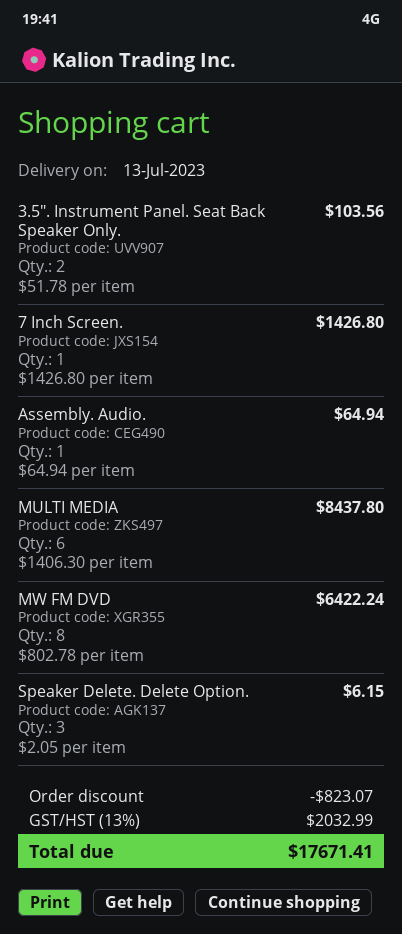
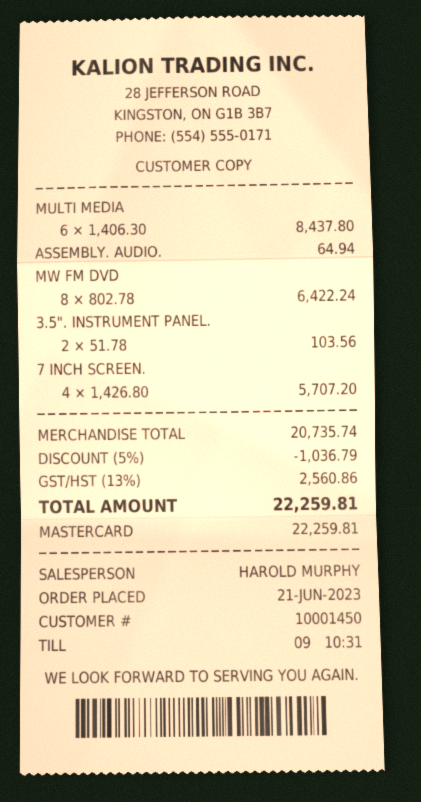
7 Inch Screen.: 1 x 1426.80 = 1426.80 -> 4 x 1426.80 = 5707.20
Speaker Delete. Delete Option.: 3 x 2.05 = 6.15 -> none
discount: 823.07 -> 1036.79
tax: 13% = 2032.99 -> 13% = 2560.86
total: 17671.41 -> 22259.81

